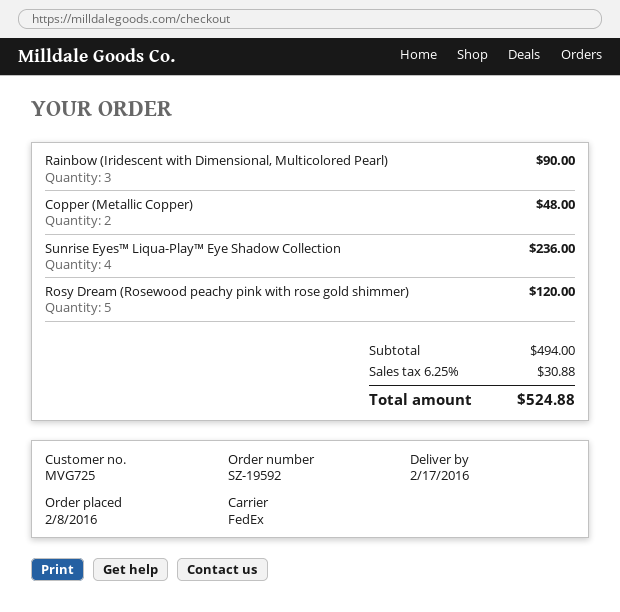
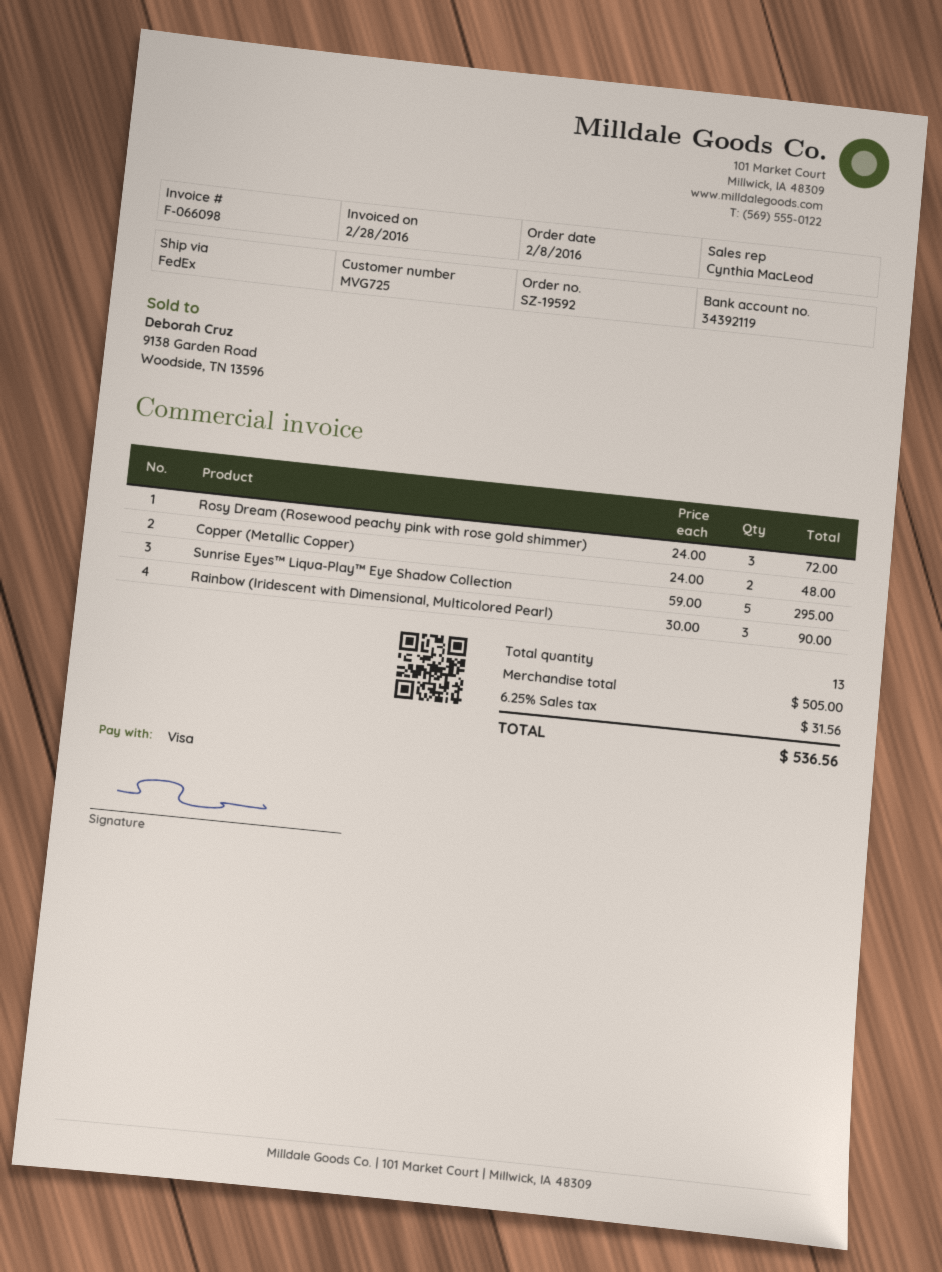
Sunrise Eyes™ Liqua-Play™ Eye Shadow Collection: 4 for 236.00 -> 5 for 295.00
Rosy Dream (Rosewood peachy pink with rose gold shimmer): 5 for 120.00 -> 3 for 72.00
subtotal: 494.00 -> 505.00
tax: 6.25% = 30.88 -> 6.25% = 31.56
total: 524.88 -> 536.56

